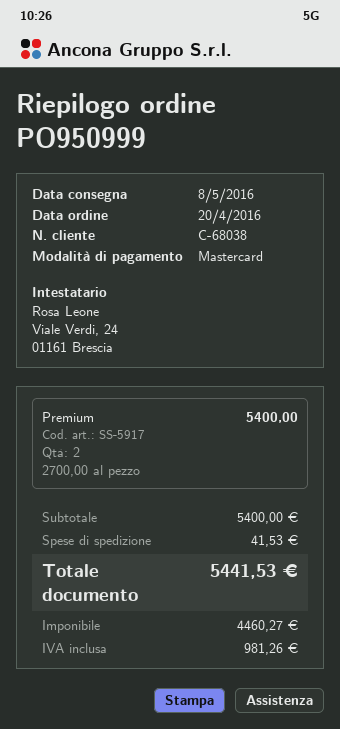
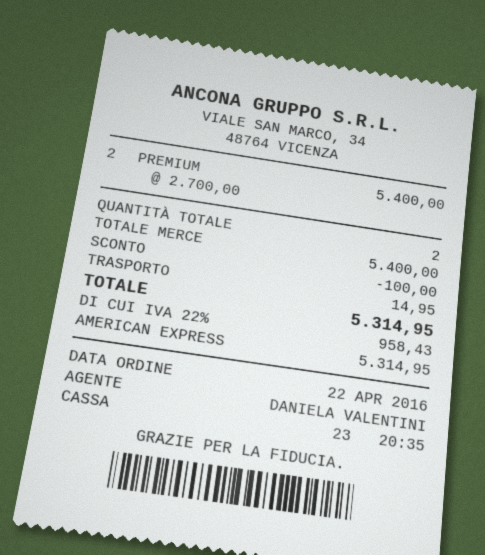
order date: 2016-04-20 -> 2016-04-22
payment method: Mastercard -> American Express
discount: none -> 100.00
shipping: 41.53 -> 14.95
tax: 981.26 -> 958.43
total: 5441.53 -> 5314.95

